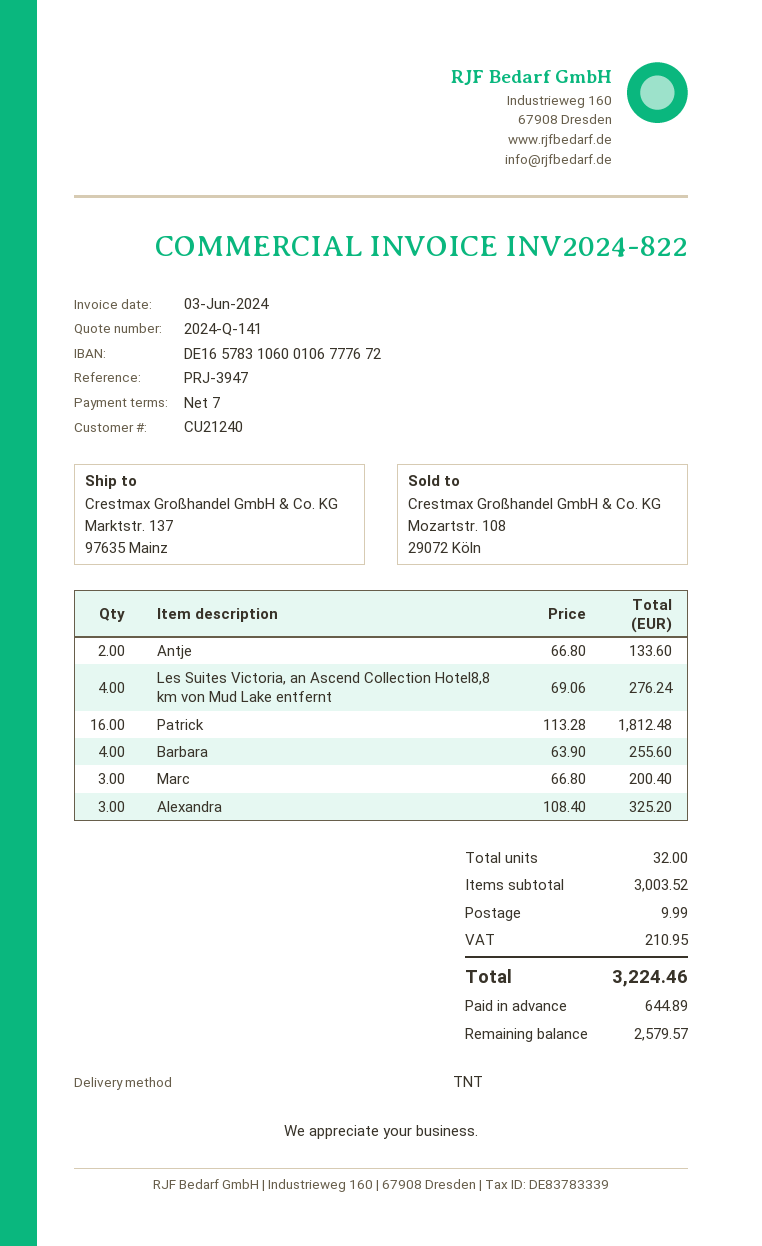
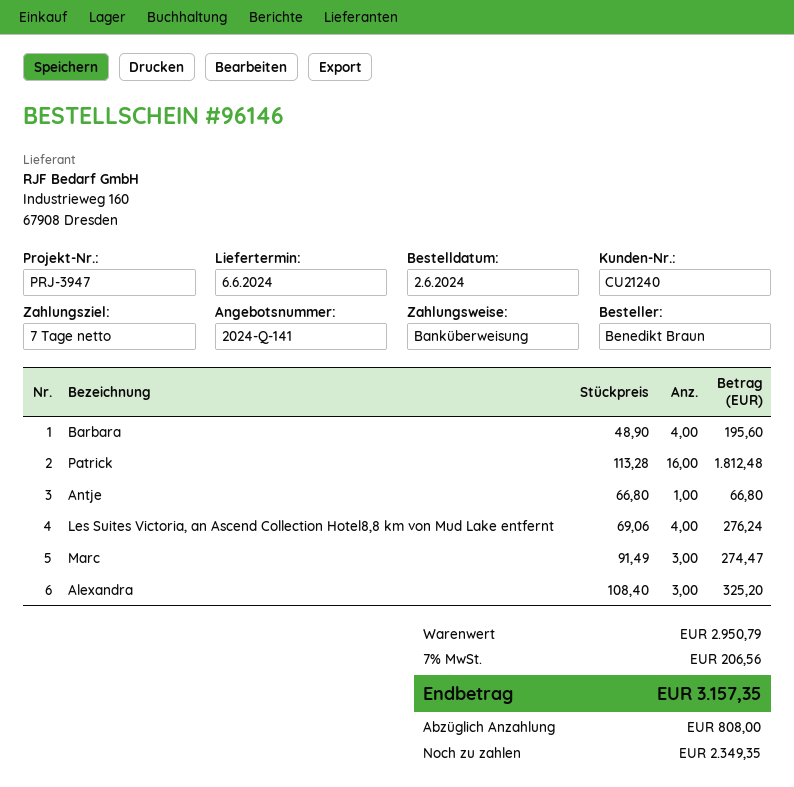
Antje: 2 x 66.80 = 133.60 -> 1 x 66.80 = 66.80
Barbara: 4 x 63.90 = 255.60 -> 4 x 48.90 = 195.60
Marc: 3 x 66.80 = 200.40 -> 3 x 91.49 = 274.47
subtotal: 3003.52 -> 2950.79
shipping: 9.99 -> none
tax: 210.95 -> 206.56
total: 3224.46 -> 3157.35
deposit: 644.89 -> 808.00
balance: 2579.57 -> 2349.35

